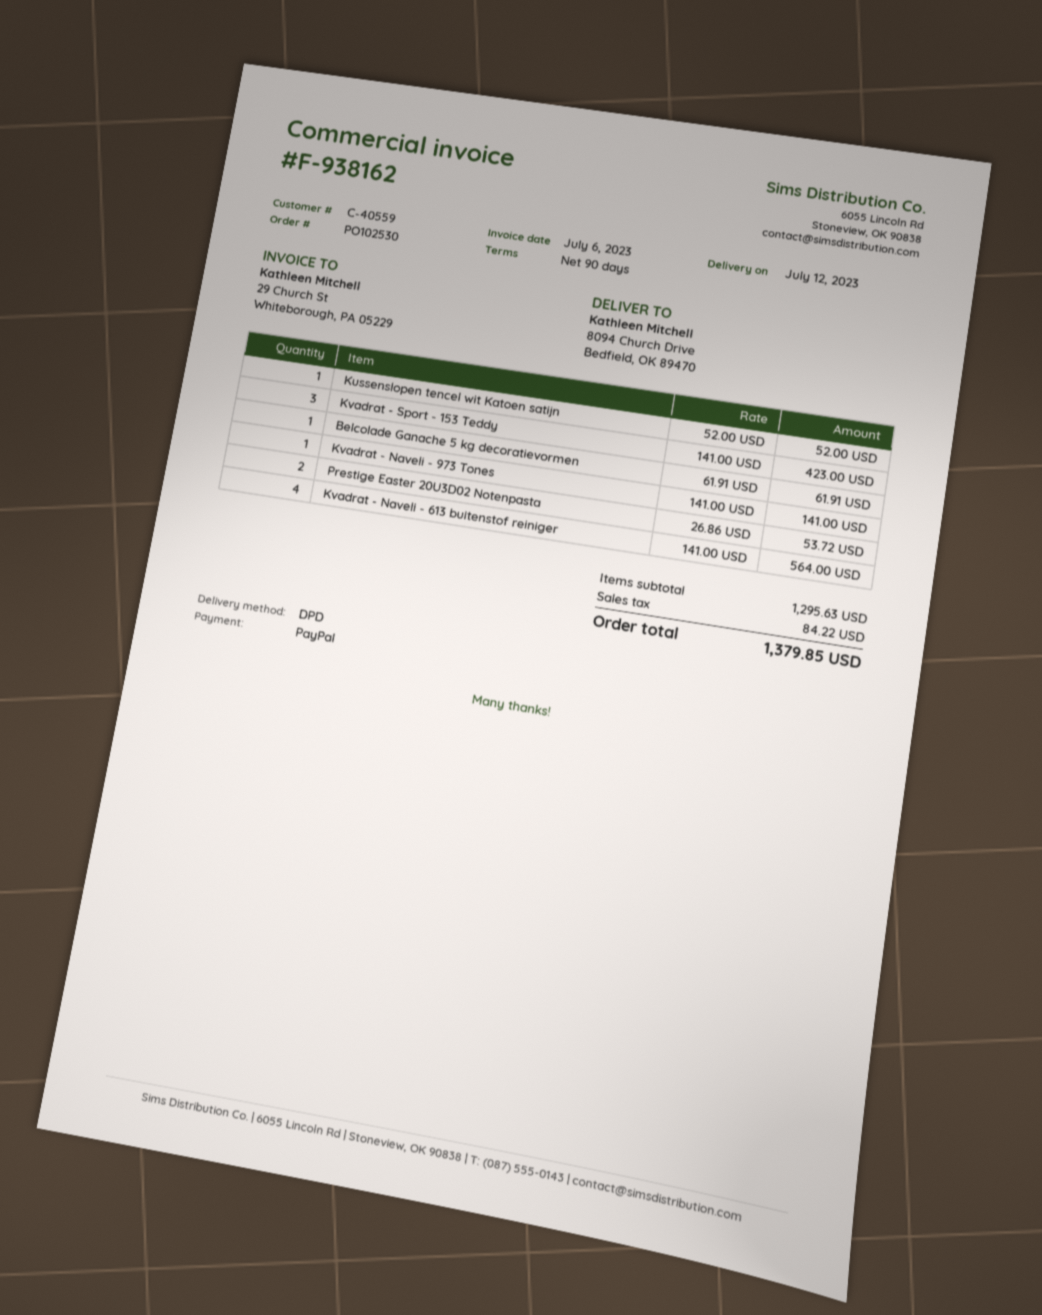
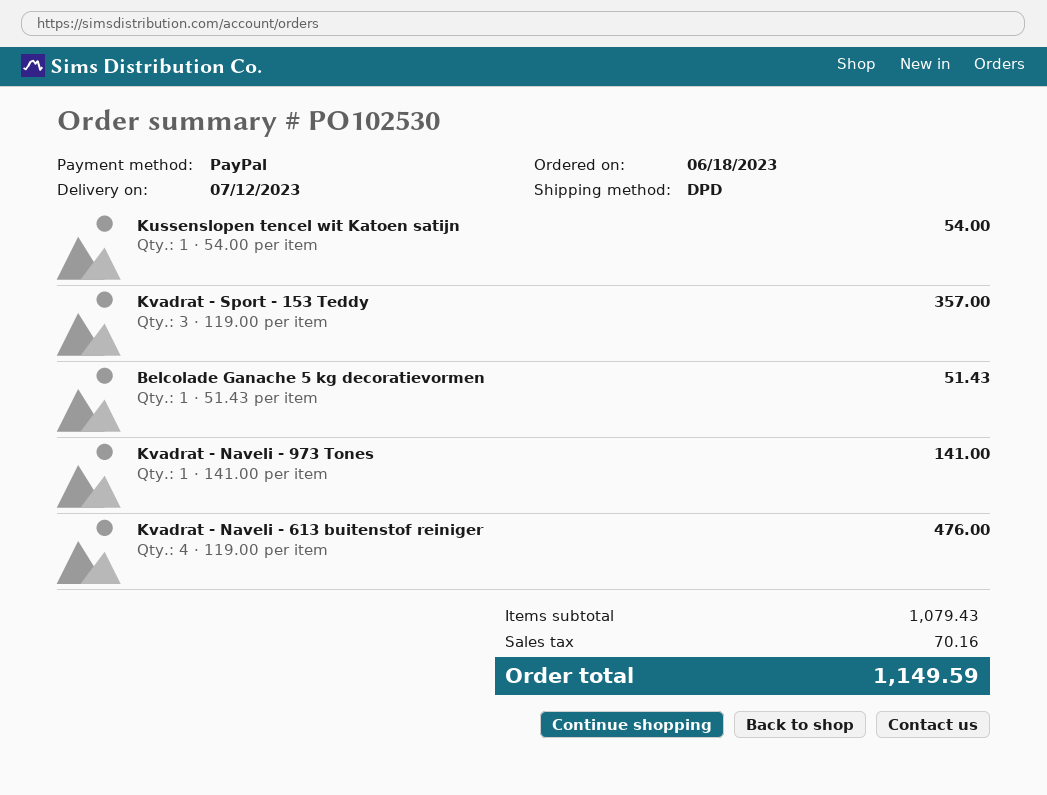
Kussenslopen tencel wit Katoen satijn: 1 x 52.00 = 52.00 -> 1 x 54.00 = 54.00
Kvadrat - Sport - 153 Teddy: 3 x 141.00 = 423.00 -> 3 x 119.00 = 357.00
Belcolade Ganache 5 kg decoratievormen: 1 x 61.91 = 61.91 -> 1 x 51.43 = 51.43
Prestige Easter 20U3D02 Notenpasta: 2 x 26.86 = 53.72 -> none
Kvadrat - Naveli - 613 buitenstof reiniger: 4 x 141.00 = 564.00 -> 4 x 119.00 = 476.00
subtotal: 1295.63 -> 1079.43
tax: 84.22 -> 70.16
total: 1379.85 -> 1149.59

